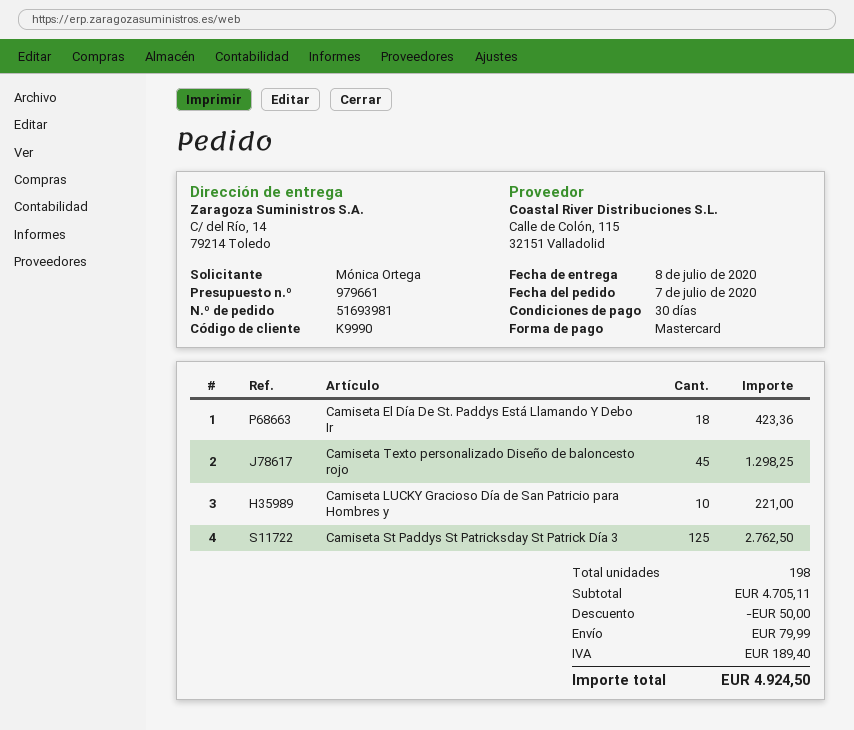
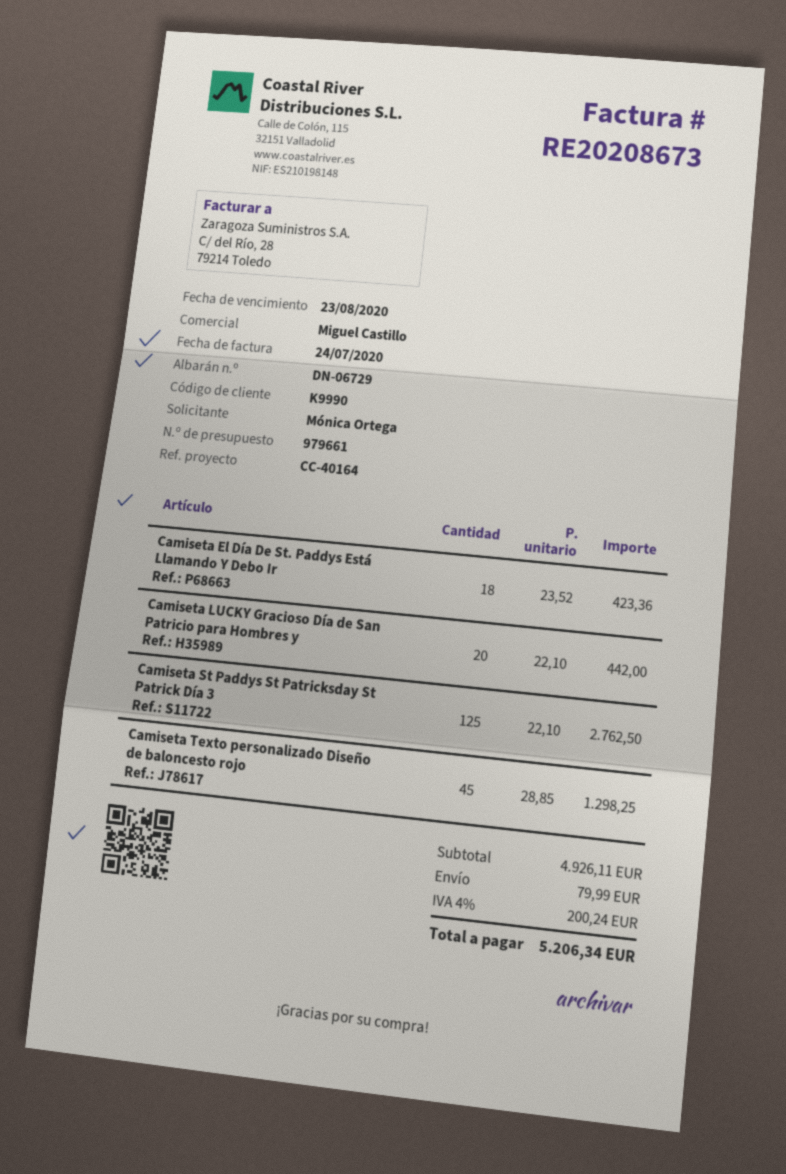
Camiseta LUCKY Gracioso Día de San Patricio para Hombres y: 10 for 221.00 -> 20 for 442.00
subtotal: 4705.11 -> 4926.11
discount: 50.00 -> none
tax: 189.40 -> 200.24
total: 4924.50 -> 5206.34

